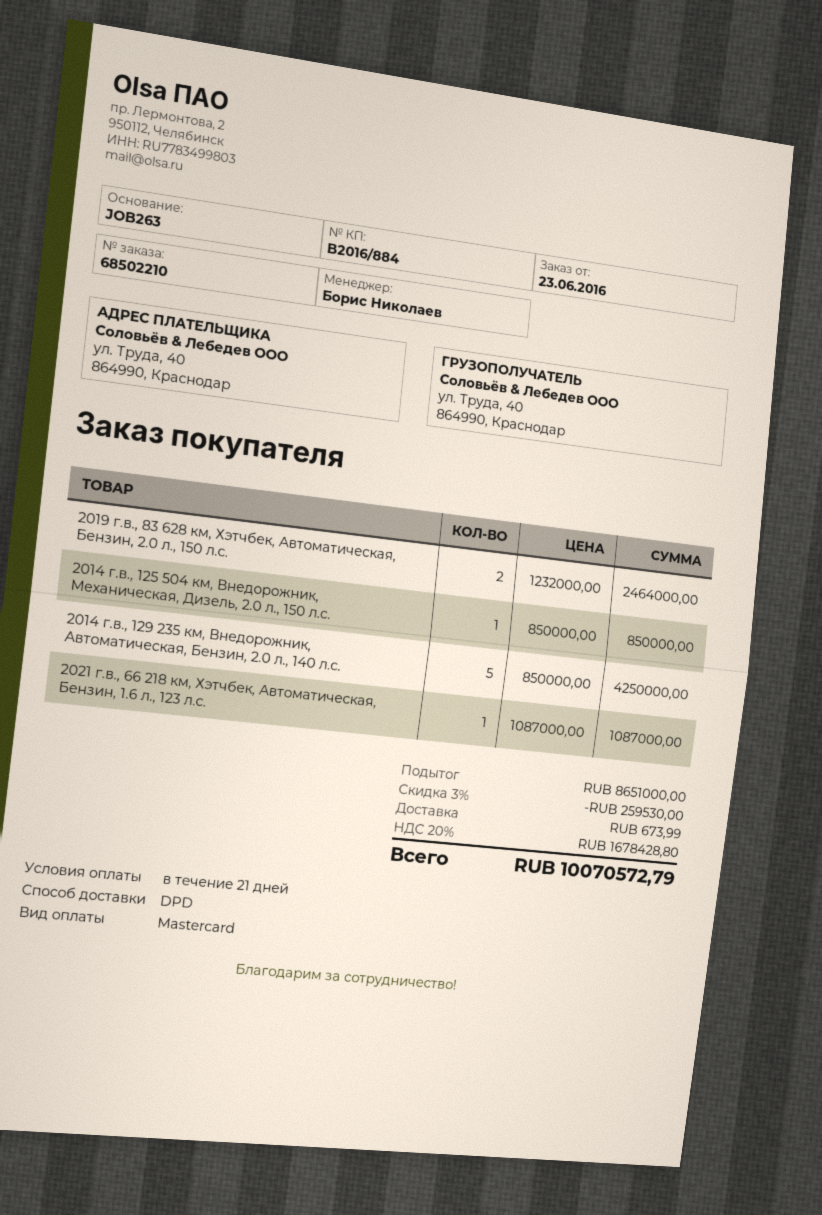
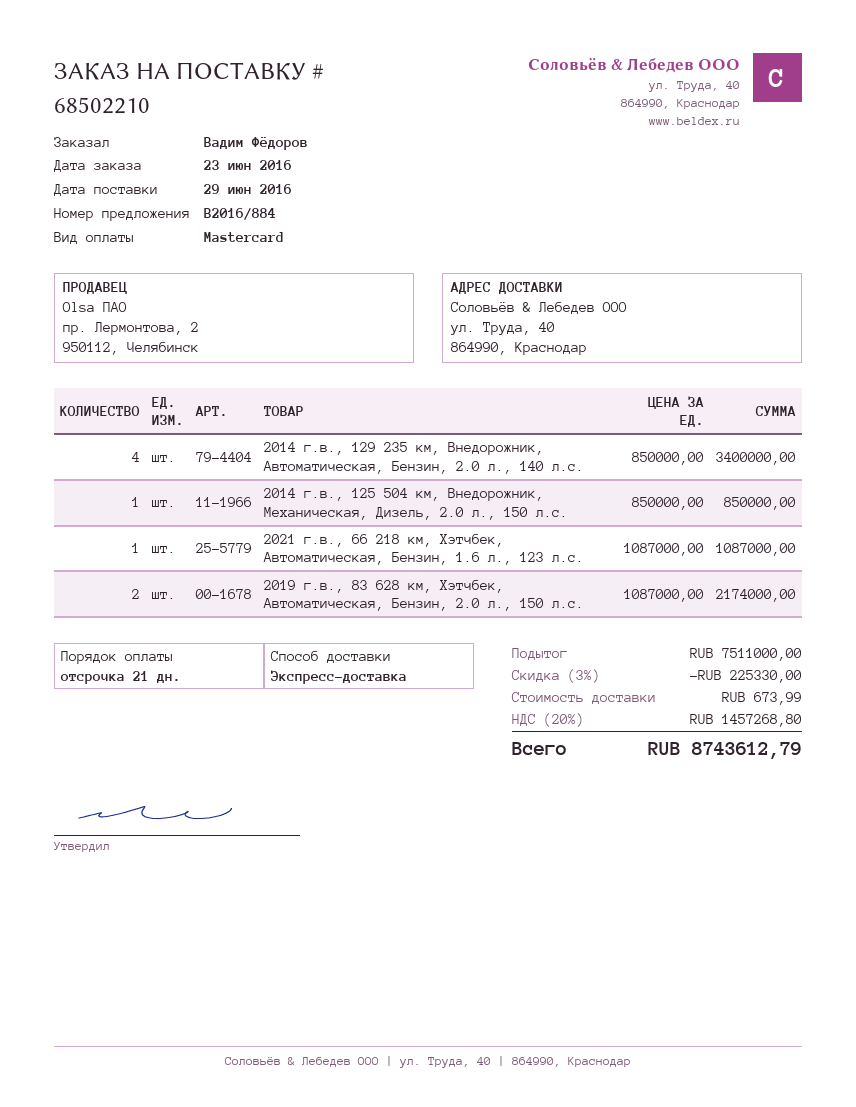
shipping method: DPD -> express
2019 г.в., 83 628 км, Хэтчбек, Автоматическая, Бензин, 2.0 л., 150 л.с.: 2 x 1232000.00 = 2464000.00 -> 2 x 1087000.00 = 2174000.00
2014 г.в., 129 235 км, Внедорожник, Автоматическая, Бензин, 2.0 л., 140 л.с.: 5 x 850000.00 = 4250000.00 -> 4 x 850000.00 = 3400000.00
subtotal: 8651000.00 -> 7511000.00
discount: 3% = 259530.00 -> 3% = 225330.00
tax: 20% = 1678428.80 -> 20% = 1457268.80
total: 10070572.79 -> 8743612.79

